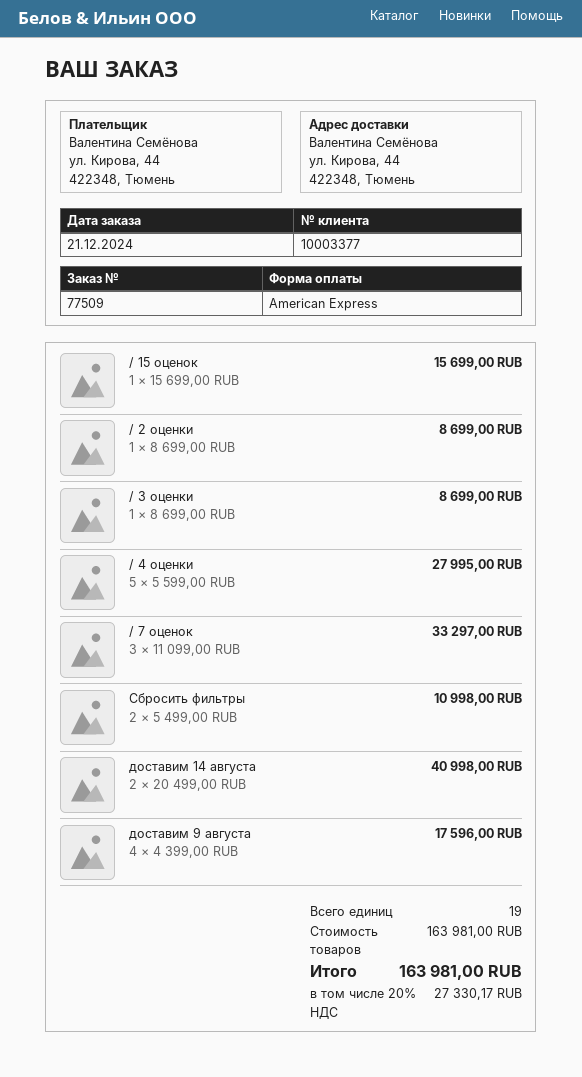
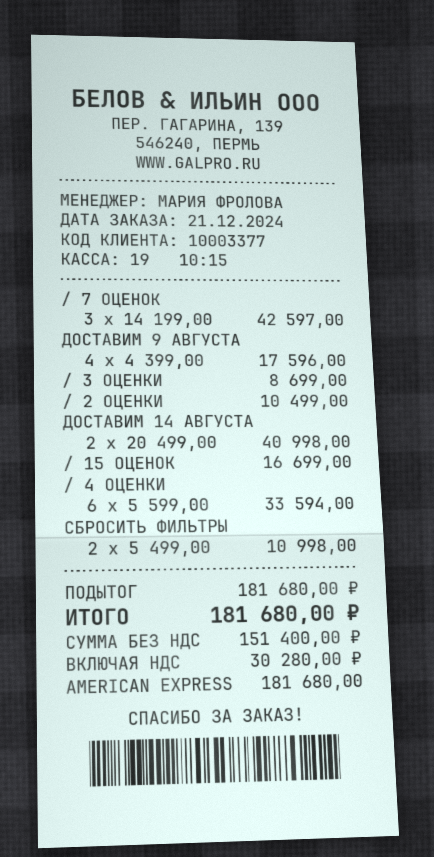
/ 15 оценок: 1 x 15699.00 = 15699.00 -> 1 x 16699.00 = 16699.00
/ 2 оценки: 1 x 8699.00 = 8699.00 -> 1 x 10499.00 = 10499.00
/ 4 оценки: 5 x 5599.00 = 27995.00 -> 6 x 5599.00 = 33594.00
/ 7 оценок: 3 x 11099.00 = 33297.00 -> 3 x 14199.00 = 42597.00
subtotal: 163981.00 -> 181680.00
tax: 27330.17 -> 30280.00
total: 163981.00 -> 181680.00

